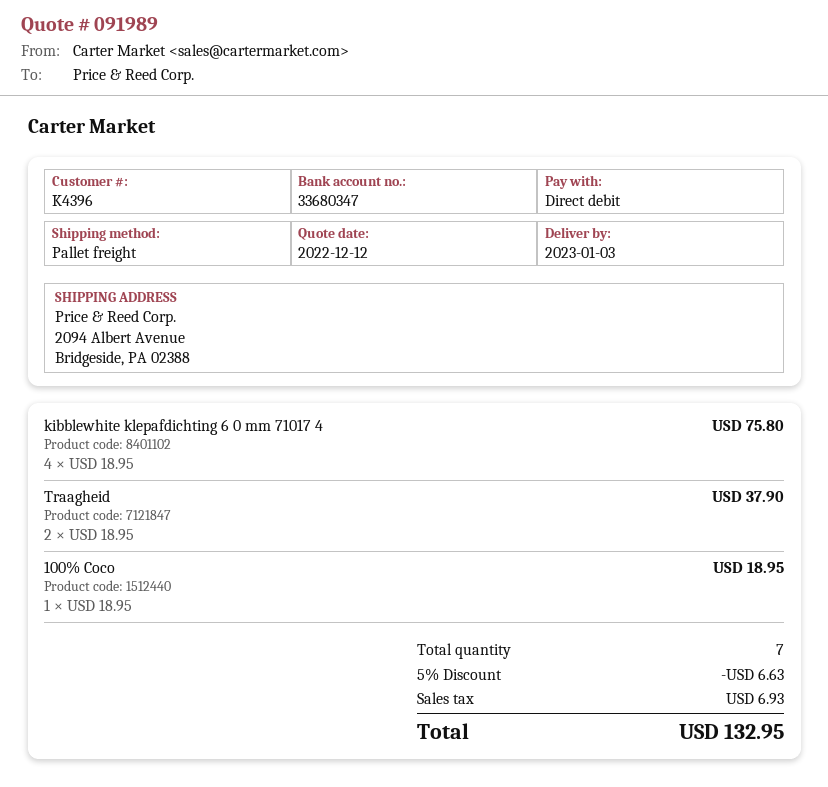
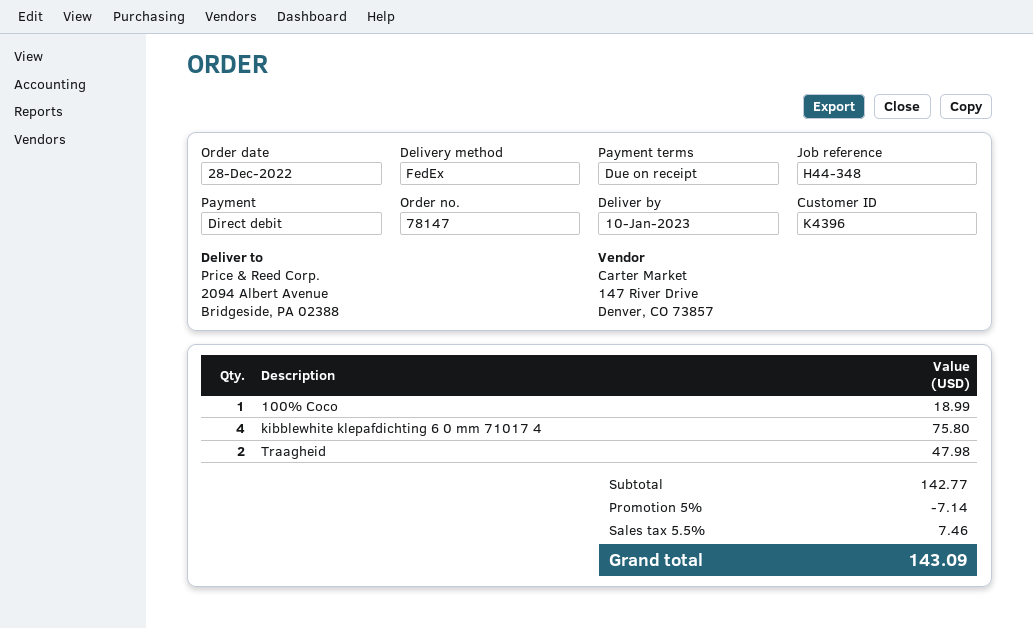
delivery date: 2023-01-03 -> 2023-01-10
shipping method: pallet freight -> FedEx
Traagheid: 2 for 37.90 -> 2 for 47.98
100% Coco: 1 for 18.95 -> 1 for 18.99
discount: 5% = 6.63 -> 5% = 7.14
tax: 6.93 -> 7.46
total: 132.95 -> 143.09

